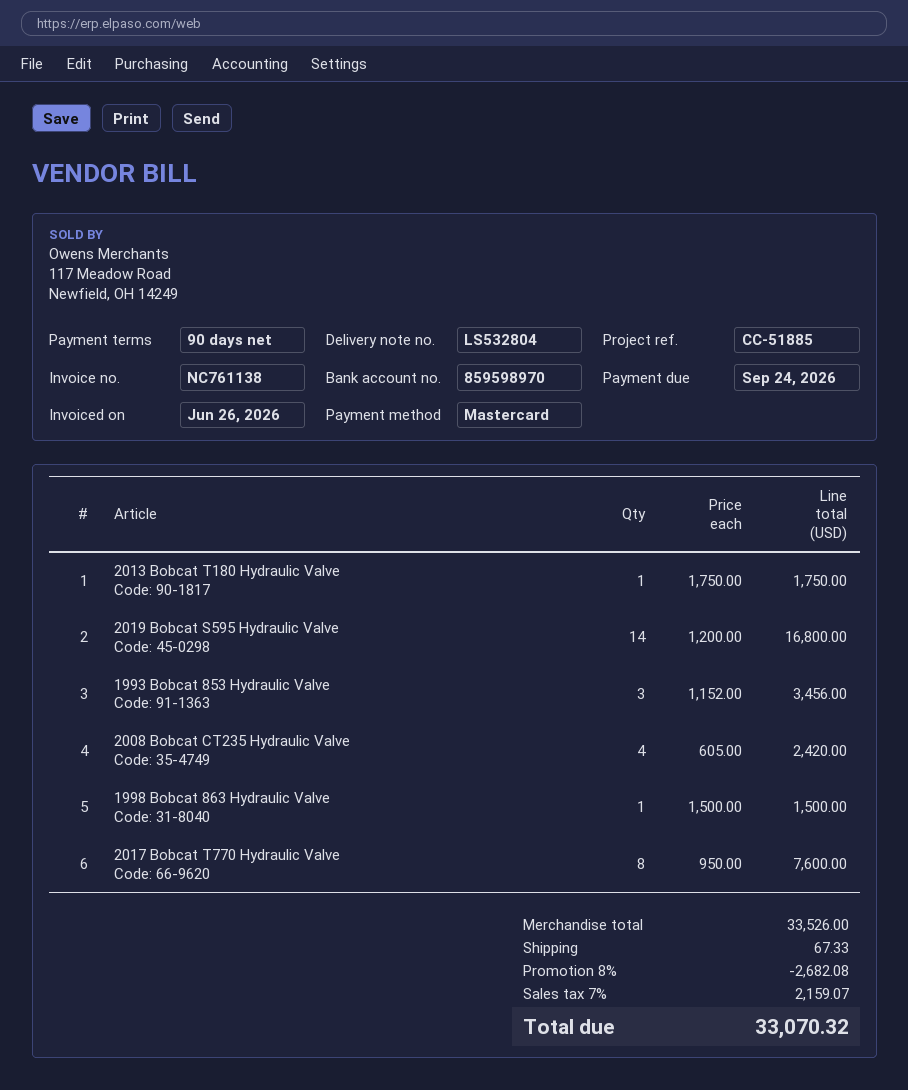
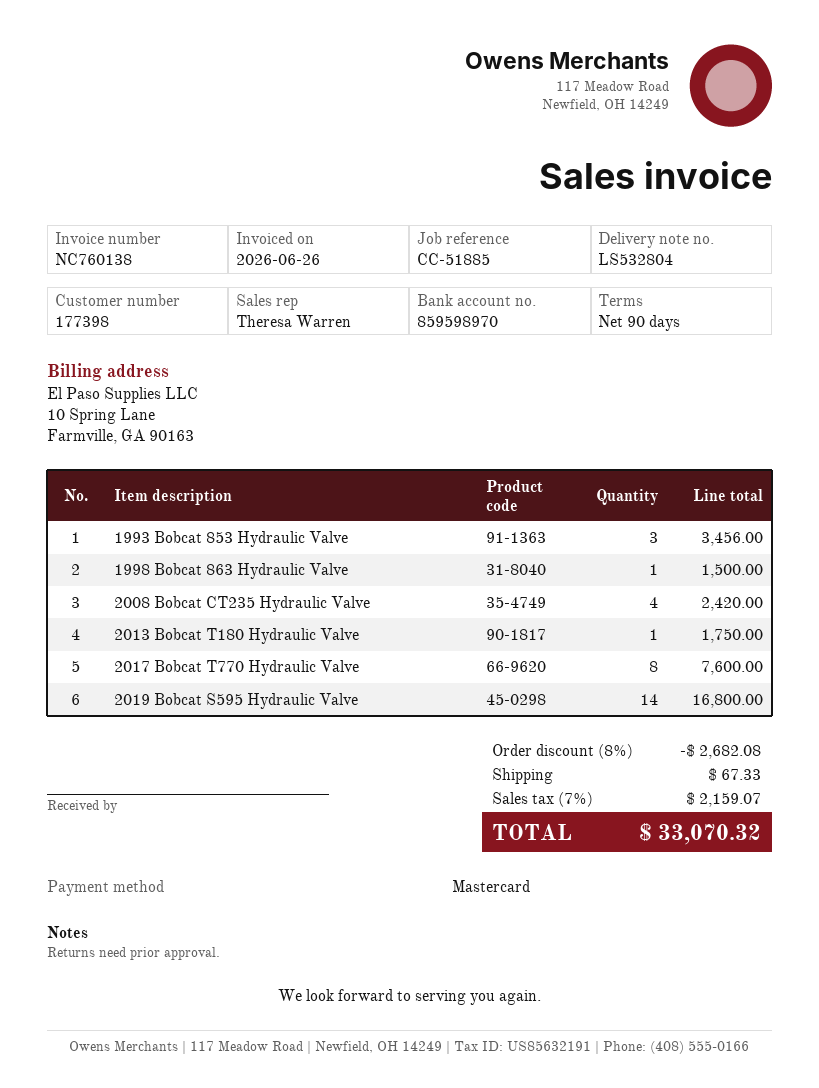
invoice number: NC761138 -> NC760138

